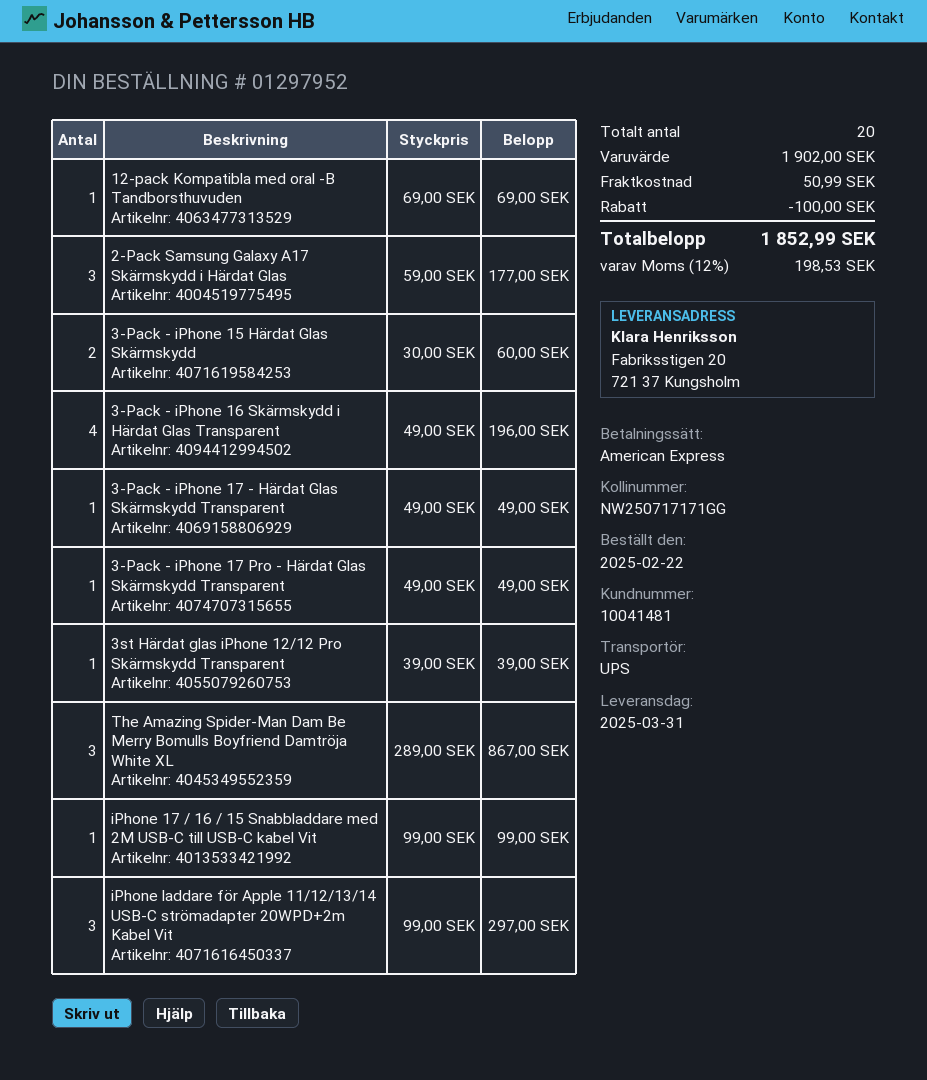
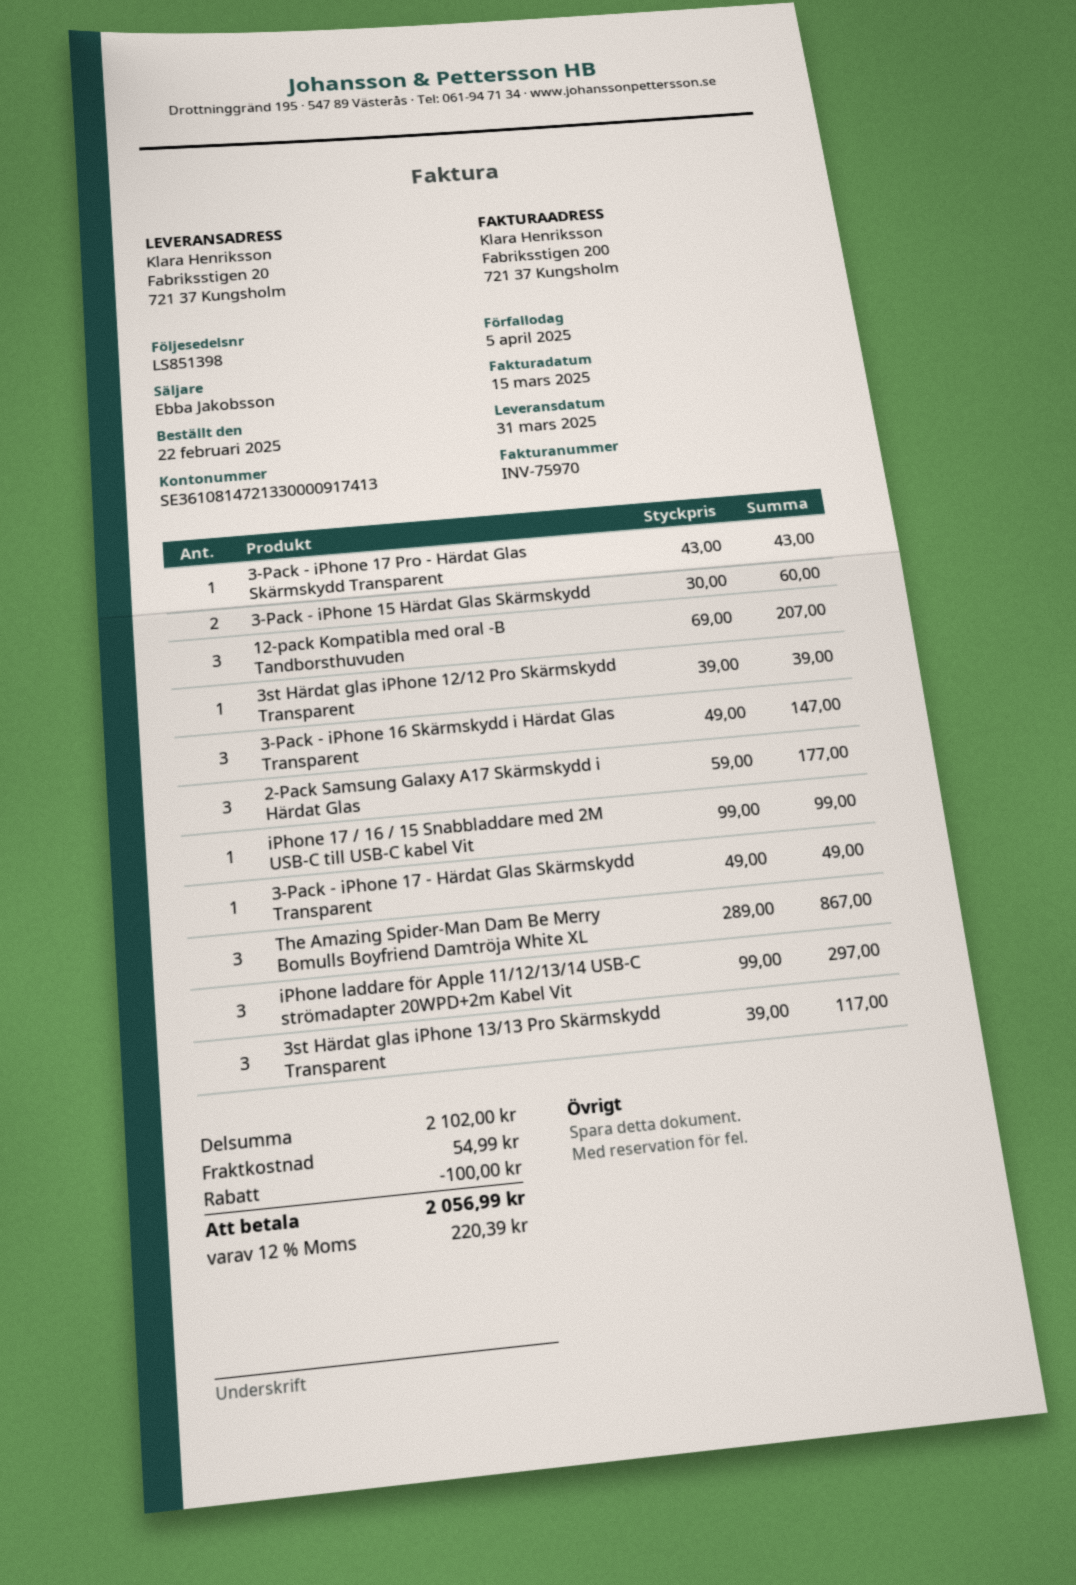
12-pack Kompatibla med oral -B Tandborsthuvuden: 1 x 69.00 = 69.00 -> 3 x 69.00 = 207.00
3-Pack - iPhone 16 Skärmskydd i Härdat Glas Transparent: 4 x 49.00 = 196.00 -> 3 x 49.00 = 147.00
3-Pack - iPhone 17 Pro - Härdat Glas Skärmskydd Transparent: 1 x 49.00 = 49.00 -> 1 x 43.00 = 43.00
3st Härdat glas iPhone 13/13 Pro Skärmskydd Transparent: none -> 3 x 39.00 = 117.00
subtotal: 1902.00 -> 2102.00
shipping: 50.99 -> 54.99
tax: 12% = 198.53 -> 12% = 220.39
total: 1852.99 -> 2056.99

